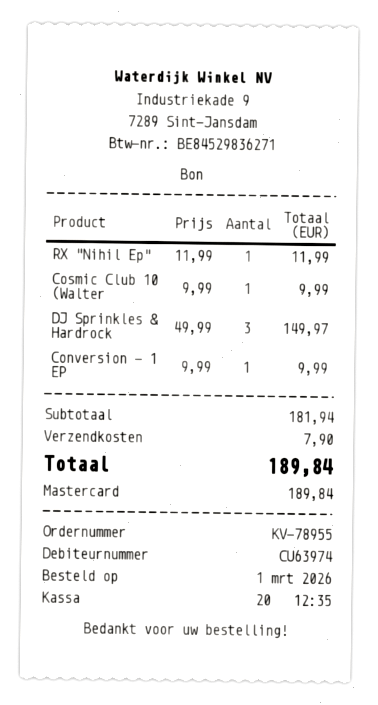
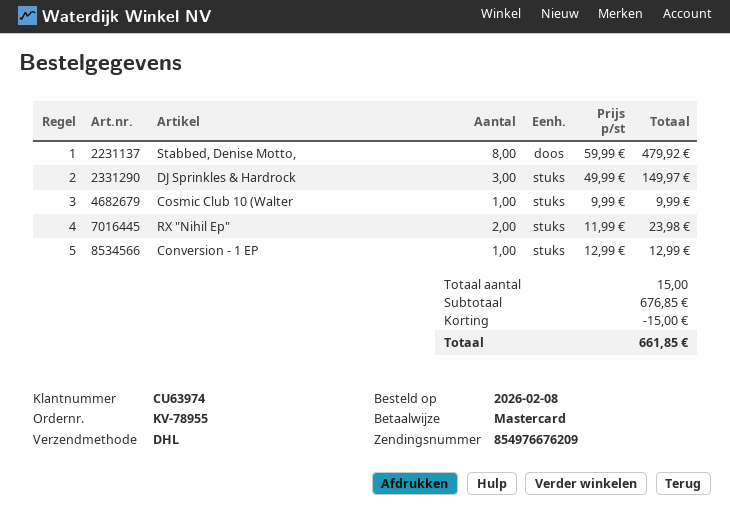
order date: 2026-03-01 -> 2026-02-08
RX "Nihil Ep": 1 x 11.99 = 11.99 -> 2 x 11.99 = 23.98
Conversion - 1 EP: 1 x 9.99 = 9.99 -> 1 x 12.99 = 12.99
Stabbed, Denise Motto,: none -> 8 x 59.99 = 479.92
subtotal: 181.94 -> 676.85
discount: none -> 15.00
shipping: 7.90 -> none
total: 189.84 -> 661.85

